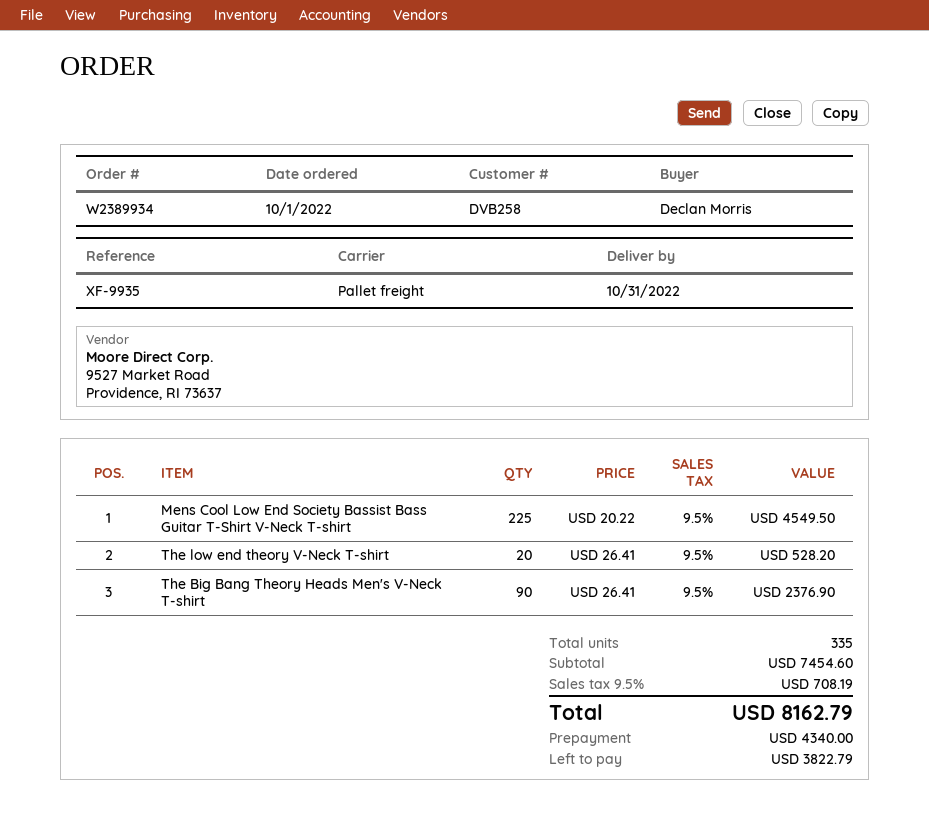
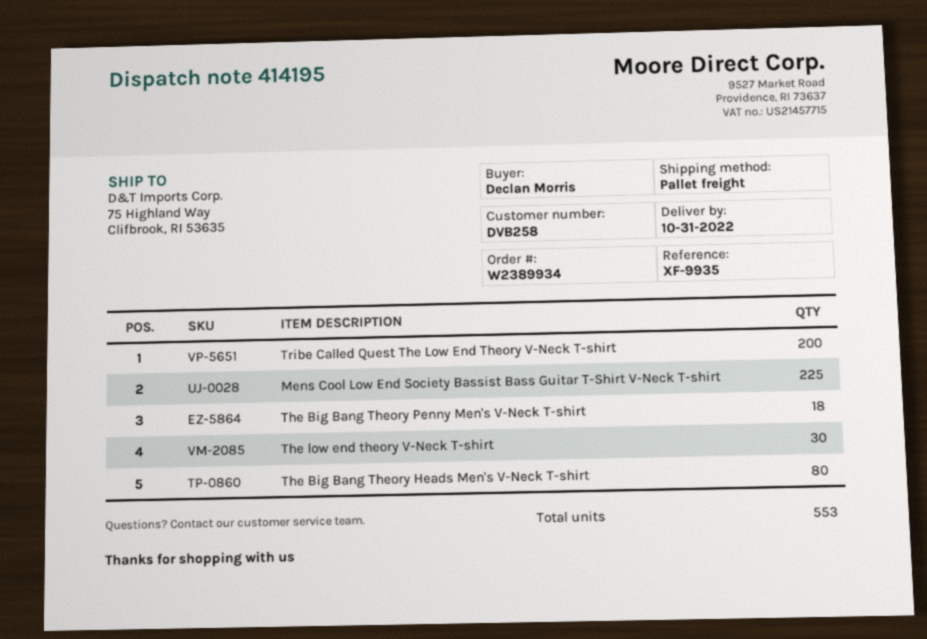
The low end theory V-Neck T-shirt: 20 -> 30
The Big Bang Theory Heads Men's V-Neck T-shirt: 90 -> 80
Tribe Called Quest The Low End Theory V-Neck T-shirt: none -> 200
The Big Bang Theory Penny Men's V-Neck T-shirt: none -> 18
total quantity: 335 -> 553

